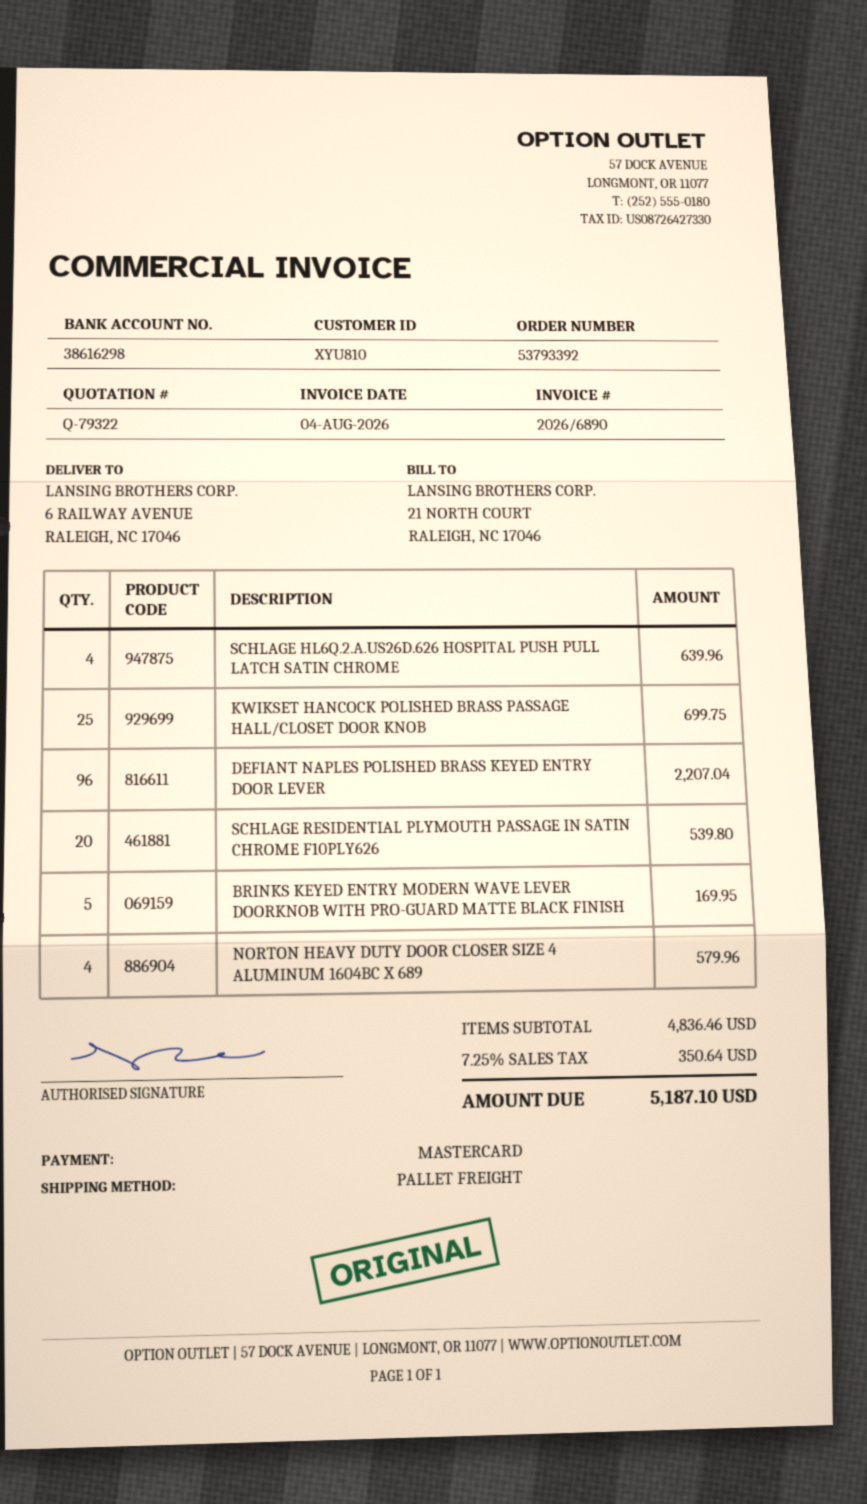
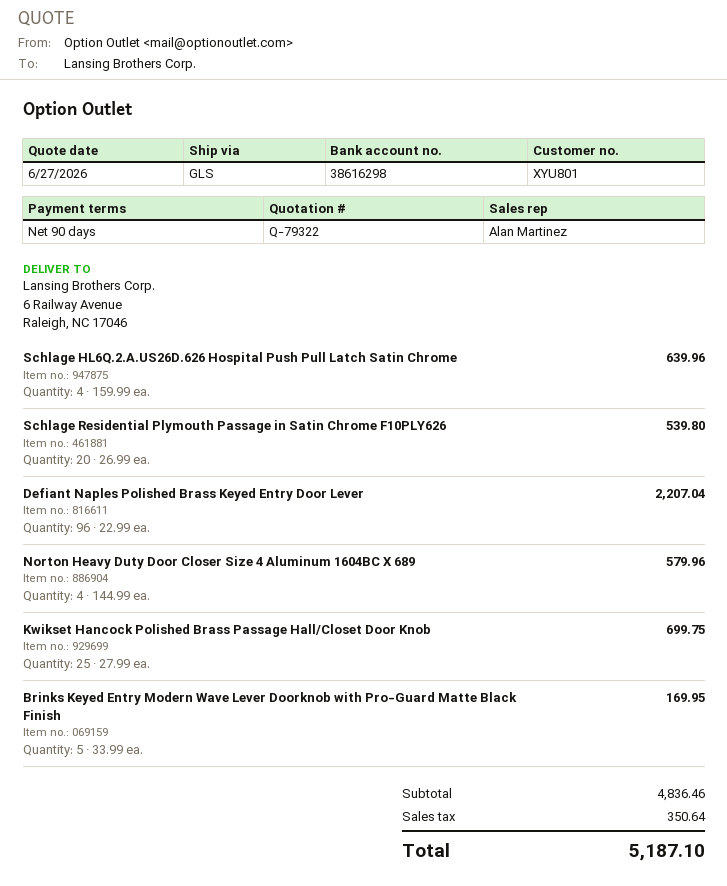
customer number: XYU810 -> XYU801
shipping method: pallet freight -> GLS

